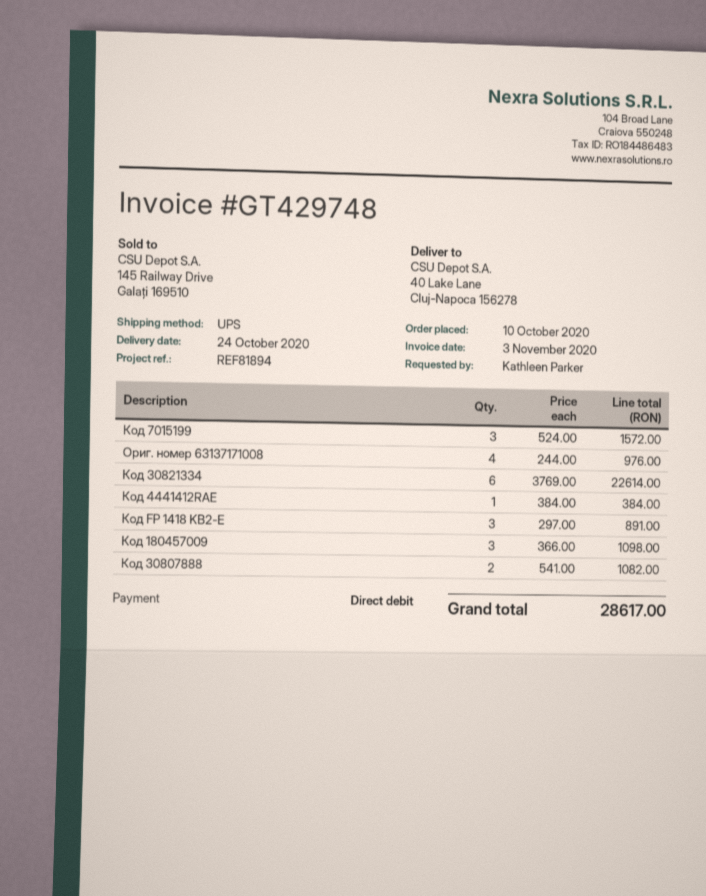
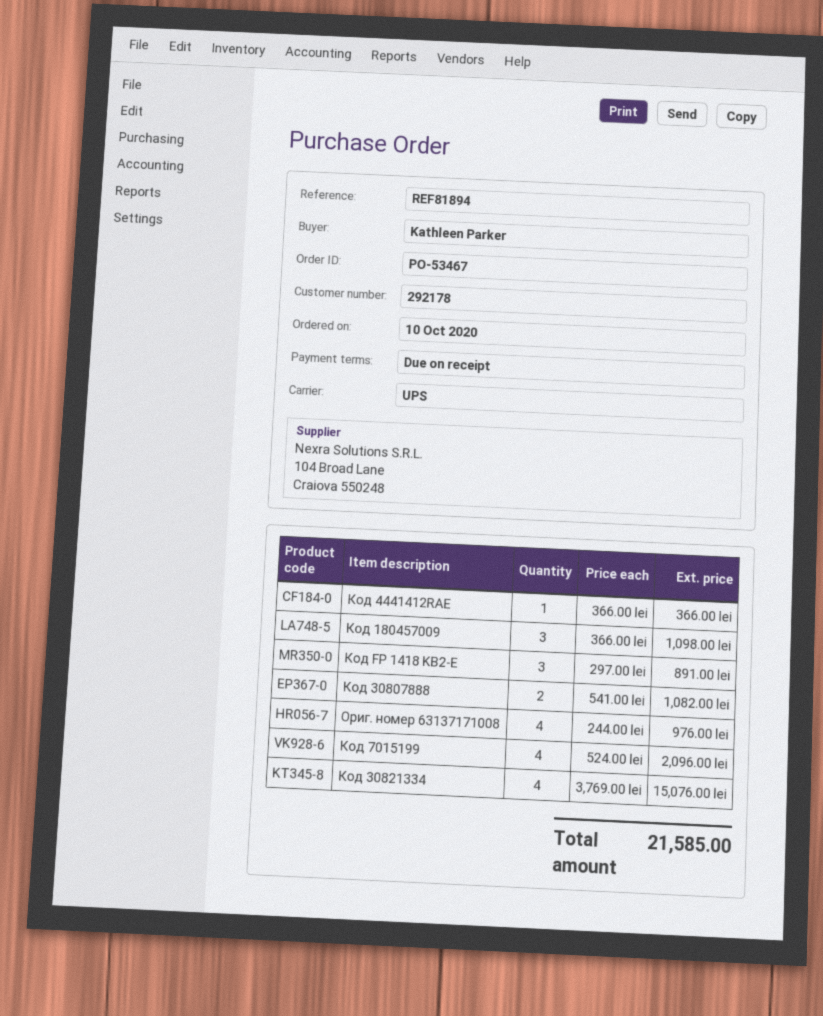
Код 7015199: 3 x 524.00 = 1572.00 -> 4 x 524.00 = 2096.00
Код 30821334: 6 x 3769.00 = 22614.00 -> 4 x 3769.00 = 15076.00
Код 4441412RAE: 1 x 384.00 = 384.00 -> 1 x 366.00 = 366.00
total: 28617.00 -> 21585.00

